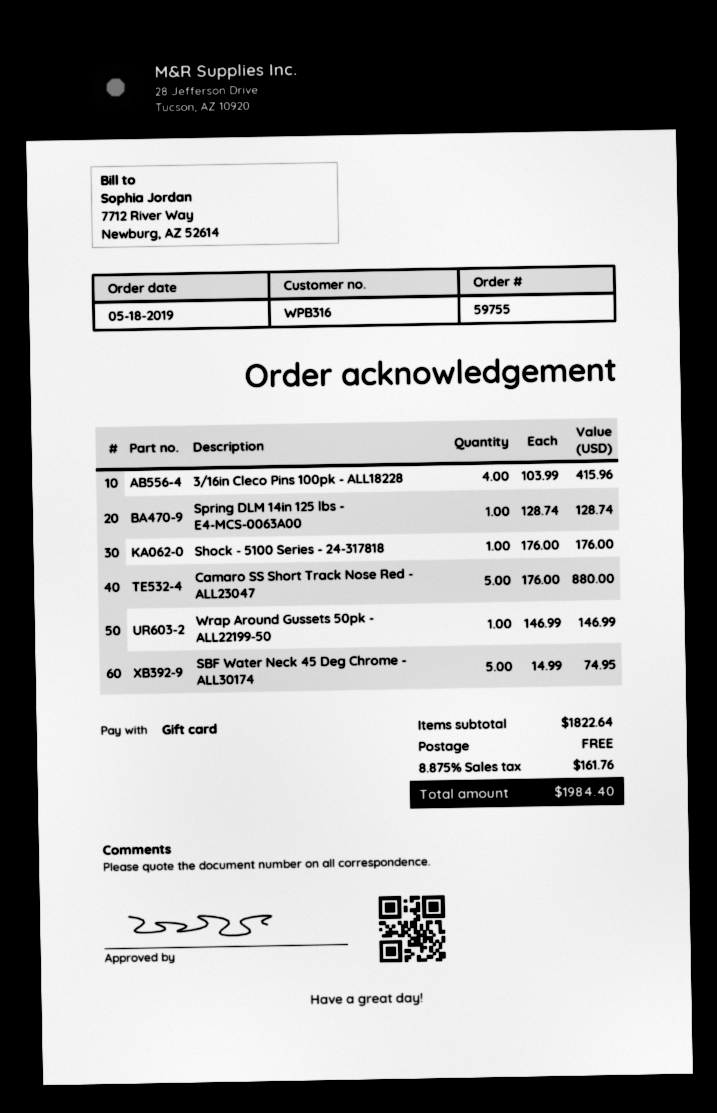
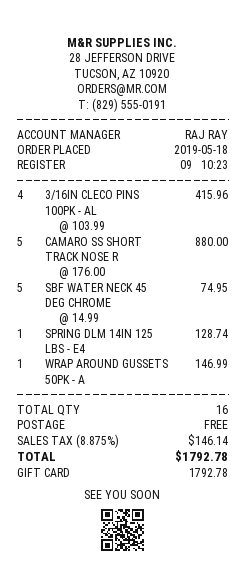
Shock - 5100 Series - 24-317818: 1 x 176.00 = 176.00 -> none
tax: 8.875% = 161.76 -> 8.875% = 146.14
total: 1984.40 -> 1792.78

